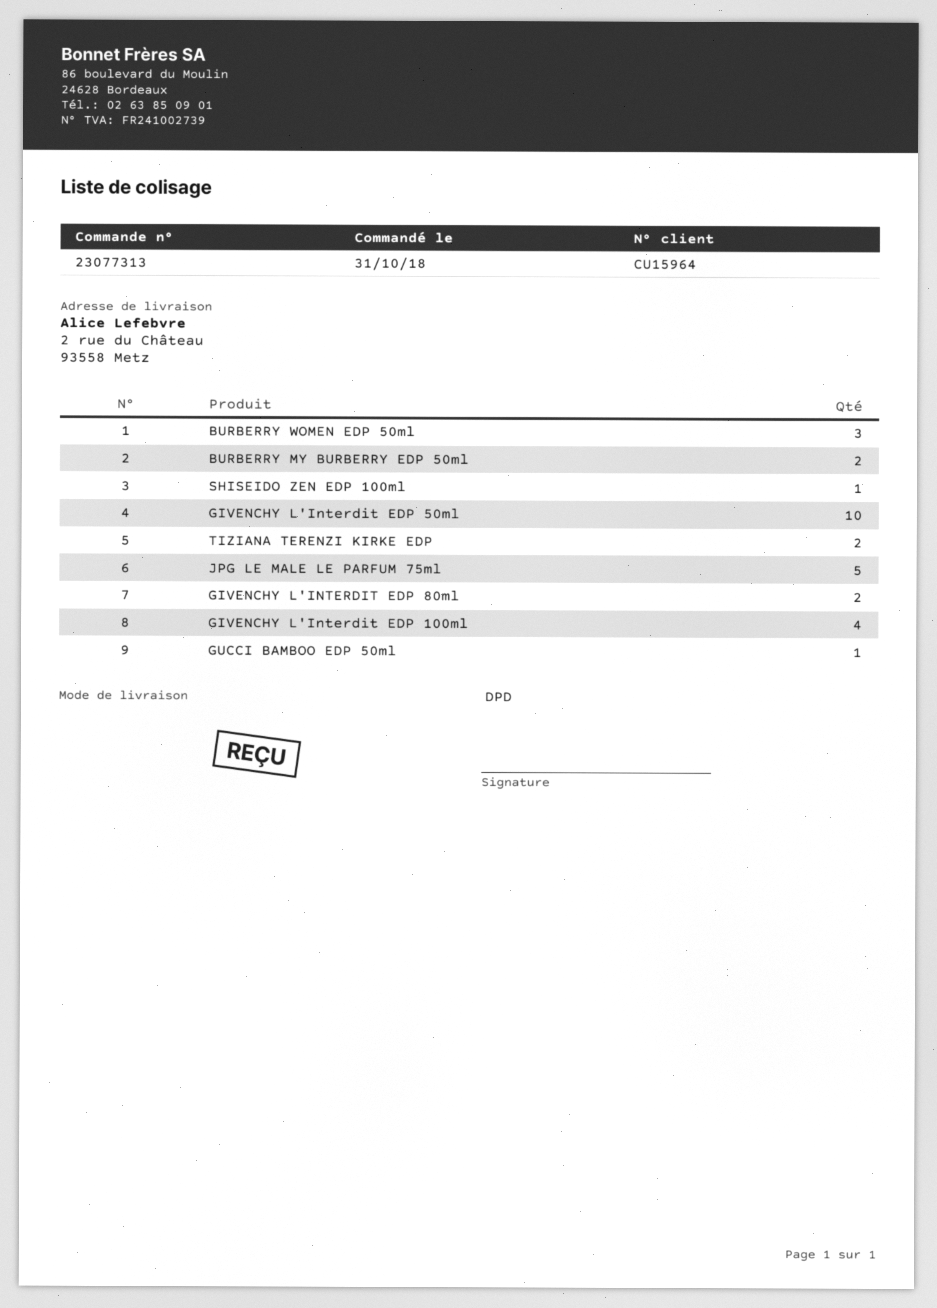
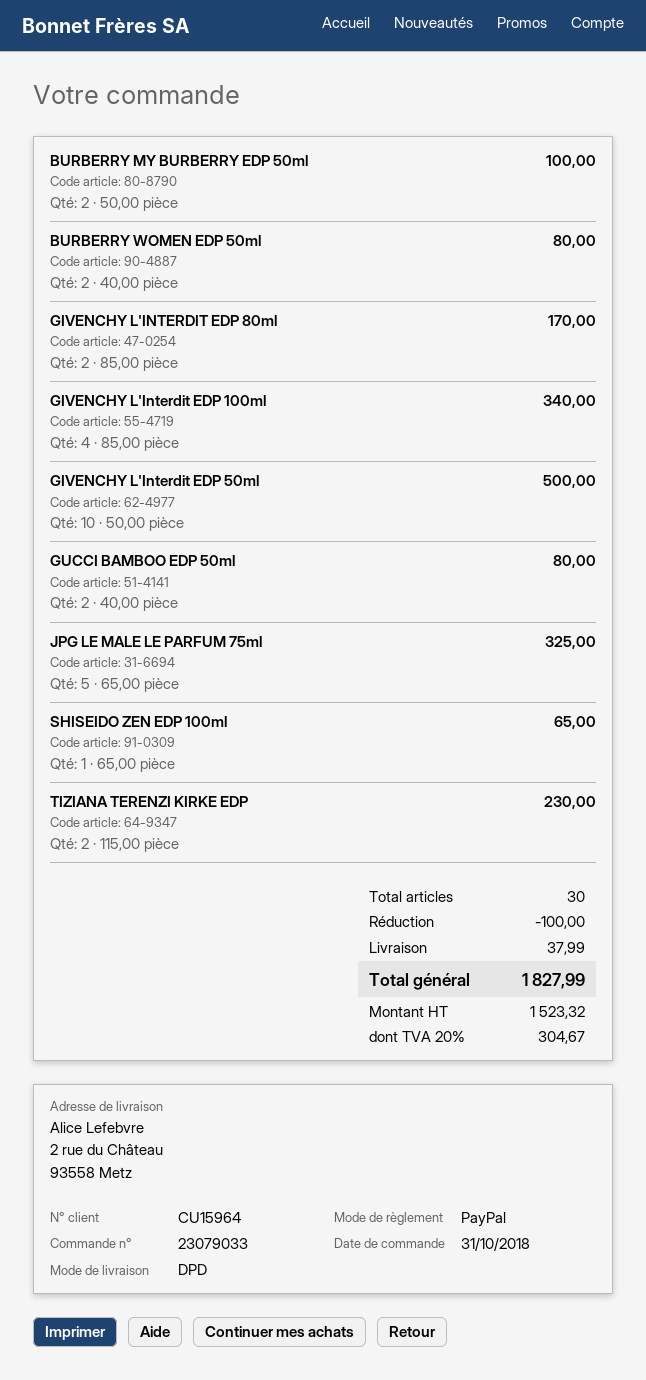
order number: 23077313 -> 23079033
BURBERRY WOMEN EDP 50ml: 3 -> 2
GUCCI BAMBOO EDP 50ml: 1 -> 2

